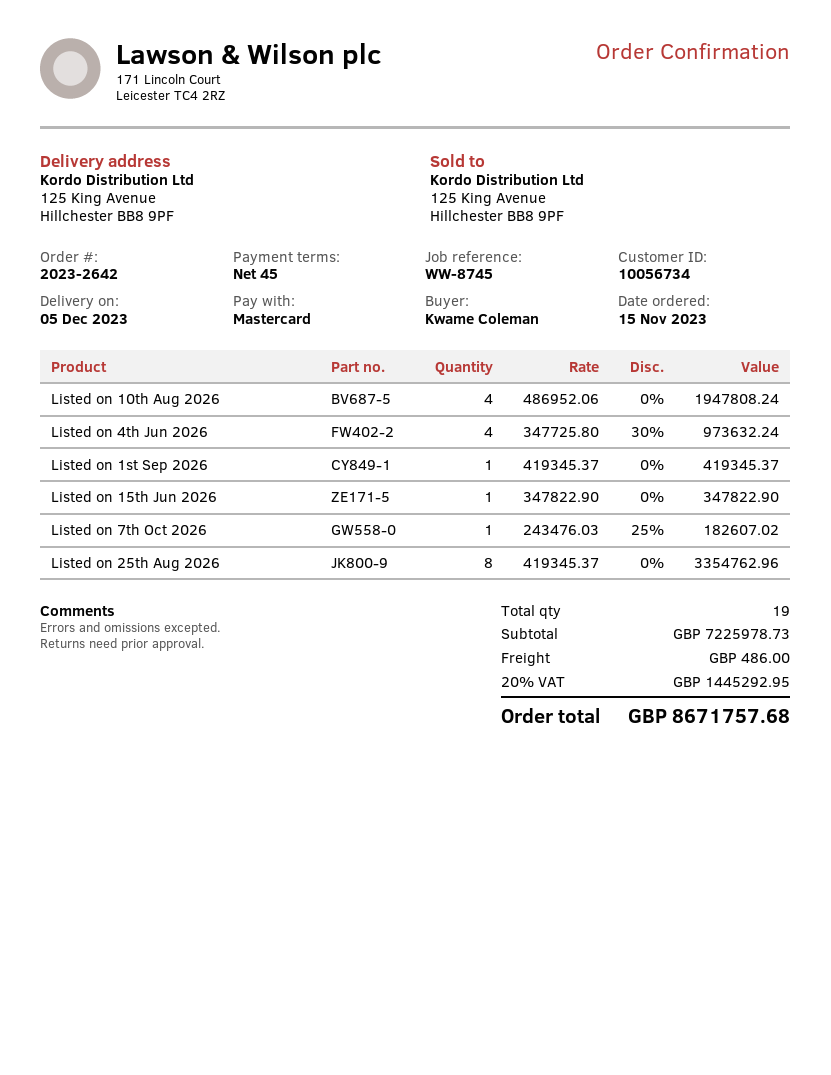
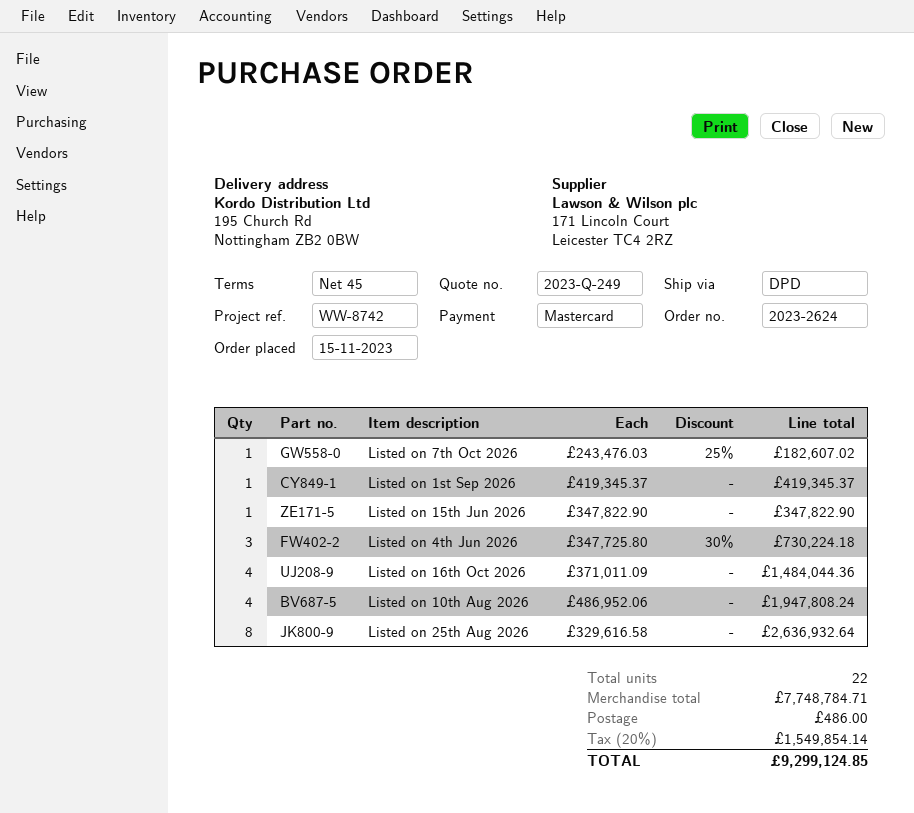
order number: 2023-2642 -> 2023-2624
reference: WW-8745 -> WW-8742
ship to: 125 King Avenue, Hillchester BB8 9PF -> 195 Church Rd, Nottingham ZB2 0BW
Listed on 4th Jun 2026: 4 x 347725.80 - 30% = 973632.24 -> 3 x 347725.80 - 30% = 730224.18
Listed on 25th Aug 2026: 8 x 419345.37 = 3354762.96 -> 8 x 329616.58 = 2636932.64
Listed on 16th Oct 2026: none -> 4 x 371011.09 = 1484044.36
total quantity: 19 -> 22
subtotal: 7225978.73 -> 7748784.71
tax: 20% = 1445292.95 -> 20% = 1549854.14
total: 8671757.68 -> 9299124.85

